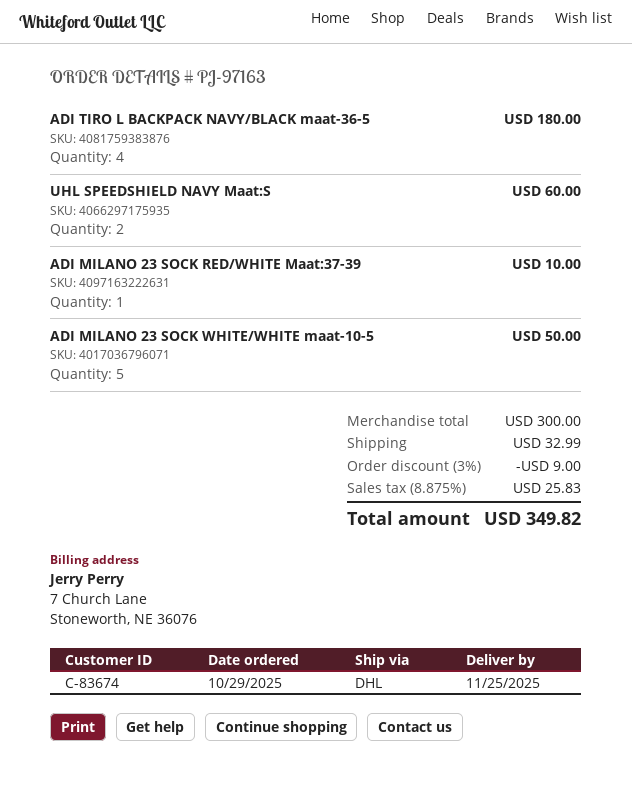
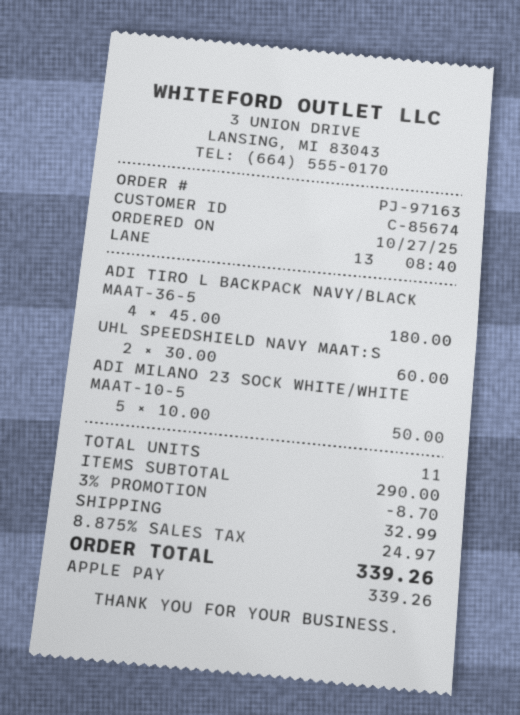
order date: 2025-10-29 -> 2025-10-27
customer number: C-83674 -> C-85674
ADI MILANO 23 SOCK RED/WHITE Maat:37-39: 1 for 10.00 -> none
subtotal: 300.00 -> 290.00
discount: 3% = 9.00 -> 3% = 8.70
tax: 8.875% = 25.83 -> 8.875% = 24.97
total: 349.82 -> 339.26

